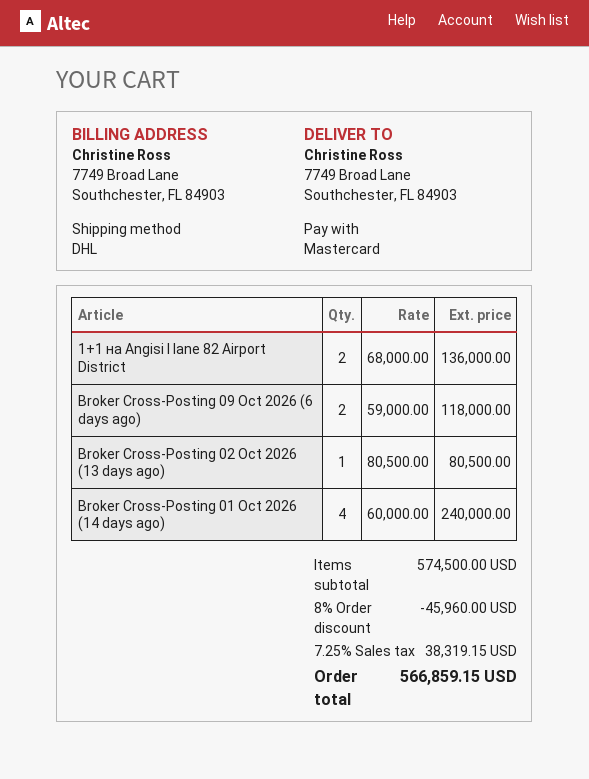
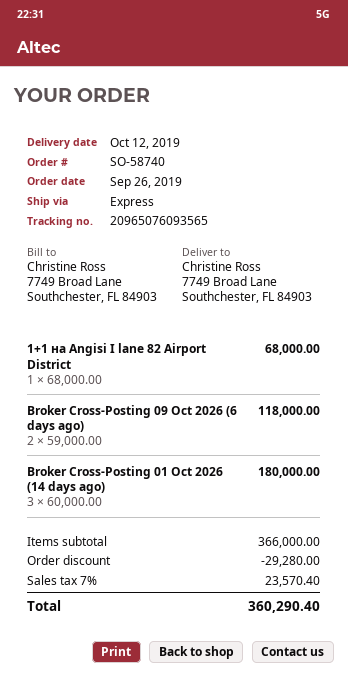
shipping method: DHL -> express
1+1 на Angisi I lane 82 Airport District: 2 x 68000.00 = 136000.00 -> 1 x 68000.00 = 68000.00
Broker Cross-Posting 02 Oct 2026 (13 days ago): 1 x 80500.00 = 80500.00 -> none
Broker Cross-Posting 01 Oct 2026 (14 days ago): 4 x 60000.00 = 240000.00 -> 3 x 60000.00 = 180000.00
subtotal: 574500.00 -> 366000.00
discount: 45960.00 -> 29280.00
tax: 7.25% = 38319.15 -> 7% = 23570.40
total: 566859.15 -> 360290.40

